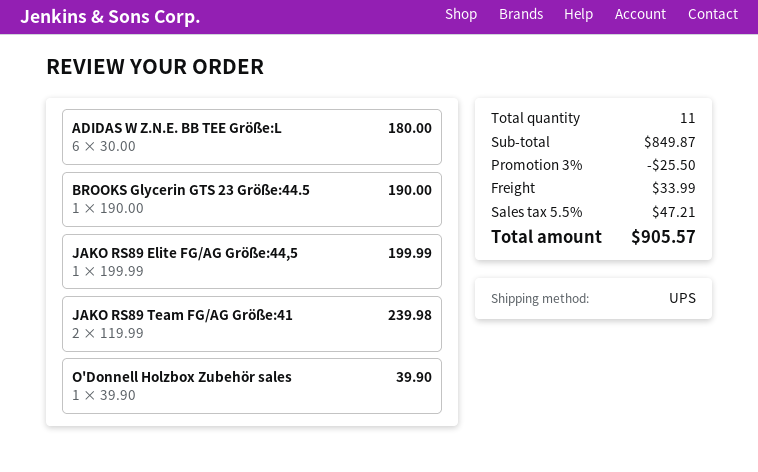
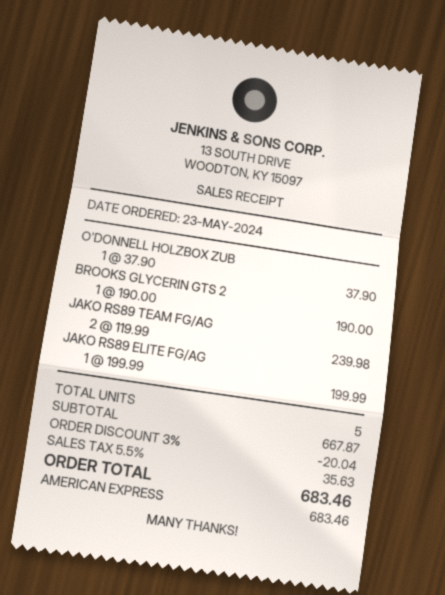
ADIDAS W Z.N.E. BB TEE Größe:L: 6 x 30.00 = 180.00 -> none
O'Donnell Holzbox Zubehör sales: 1 x 39.90 = 39.90 -> 1 x 37.90 = 37.90
total quantity: 11 -> 5
subtotal: 849.87 -> 667.87
discount: 3% = 25.50 -> 3% = 20.04
shipping: 33.99 -> none
tax: 5.5% = 47.21 -> 5.5% = 35.63
total: 905.57 -> 683.46

